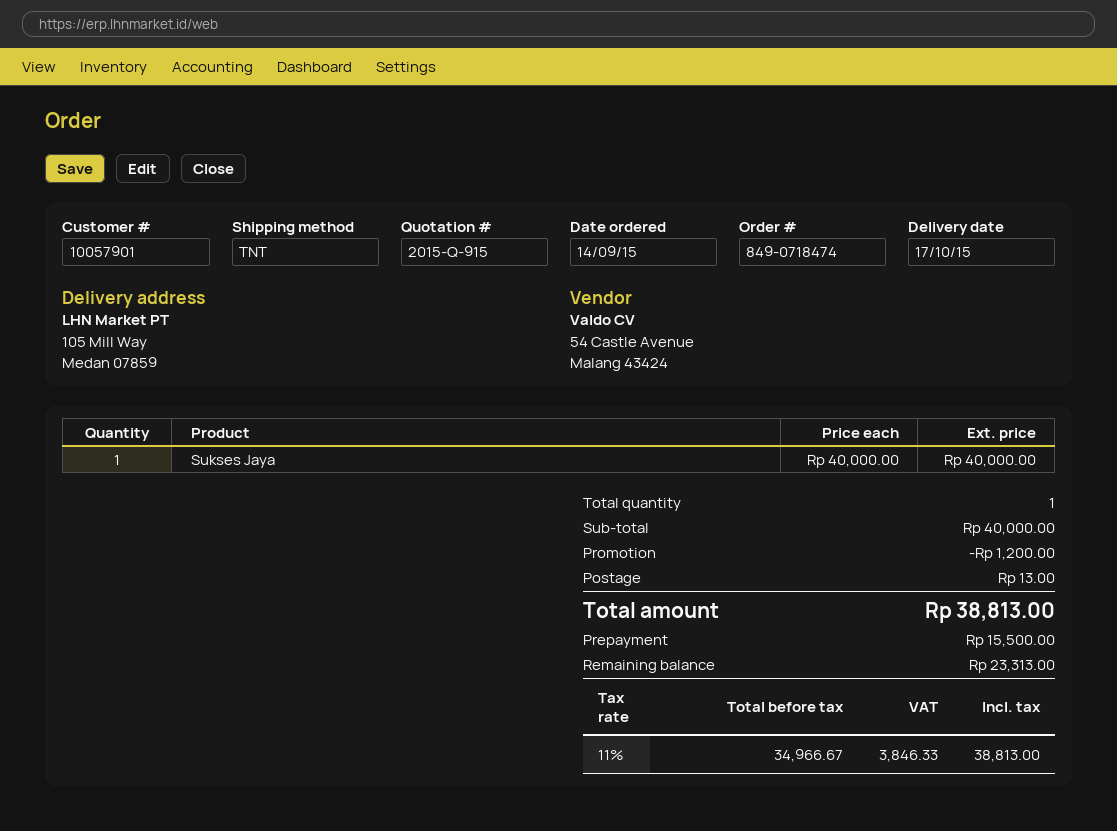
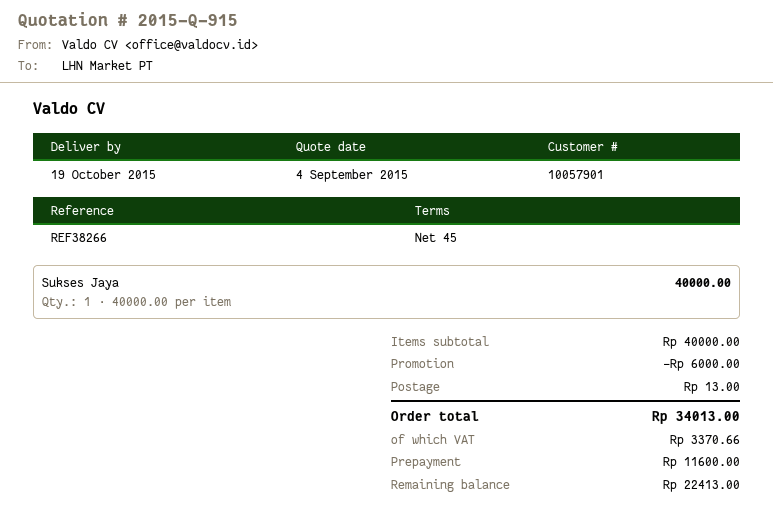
delivery date: 2015-10-17 -> 2015-10-19
discount: 1200.00 -> 6000.00
tax: 3846.33 -> 3370.66
total: 38813.00 -> 34013.00
deposit: 15500.00 -> 11600.00
balance: 23313.00 -> 22413.00

